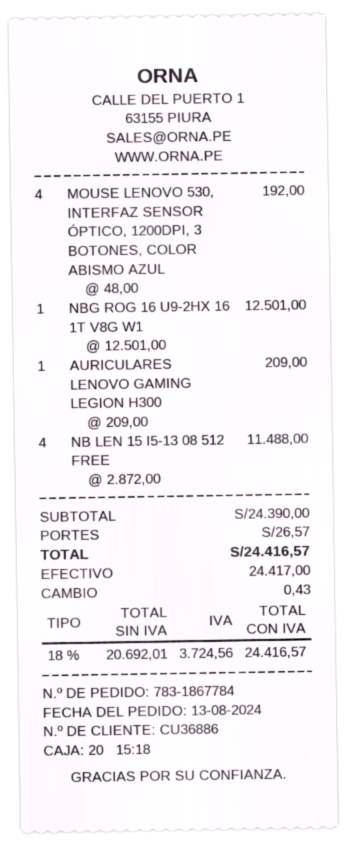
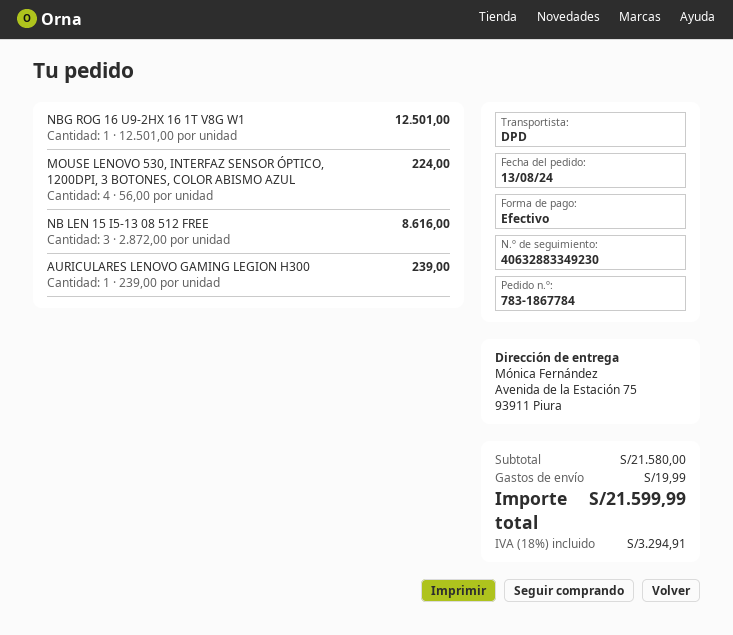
MOUSE LENOVO 530, INTERFAZ SENSOR ÓPTICO, 1200DPI, 3 BOTONES, COLOR ABISMO AZUL: 4 x 48.00 = 192.00 -> 4 x 56.00 = 224.00
AURICULARES LENOVO GAMING LEGION H300: 1 x 209.00 = 209.00 -> 1 x 239.00 = 239.00
NB LEN 15 I5-13 08 512 FREE: 4 x 2872.00 = 11488.00 -> 3 x 2872.00 = 8616.00
subtotal: 24390.00 -> 21580.00
shipping: 26.57 -> 19.99
tax: 18% = 3724.56 -> 18% = 3294.91
total: 24416.57 -> 21599.99

